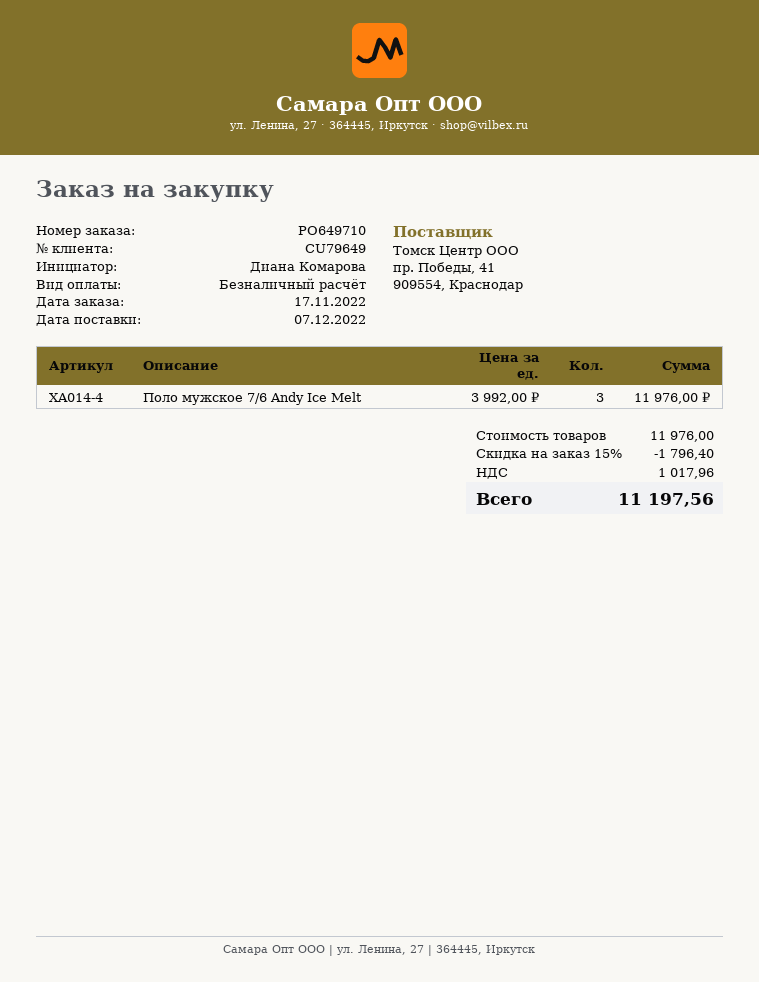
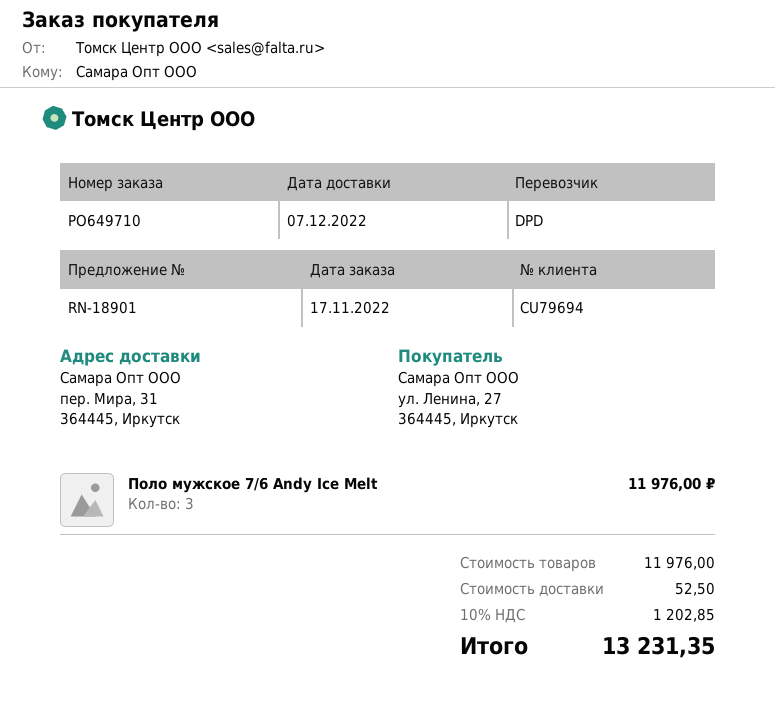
customer number: CU79649 -> CU79694
discount: 15% = 1796.40 -> none
shipping: none -> 52.50
tax: 1017.96 -> 1202.85
total: 11197.56 -> 13231.35

